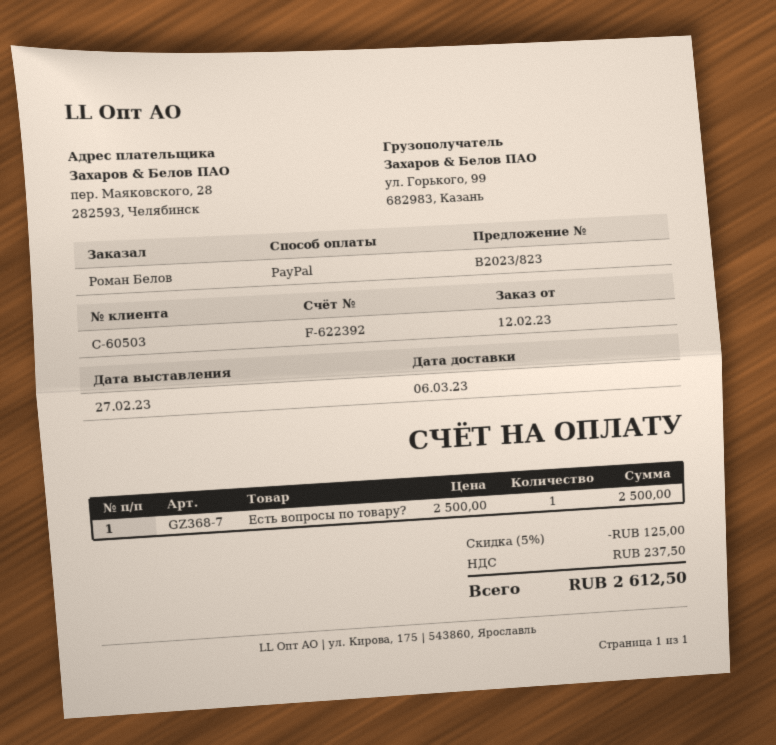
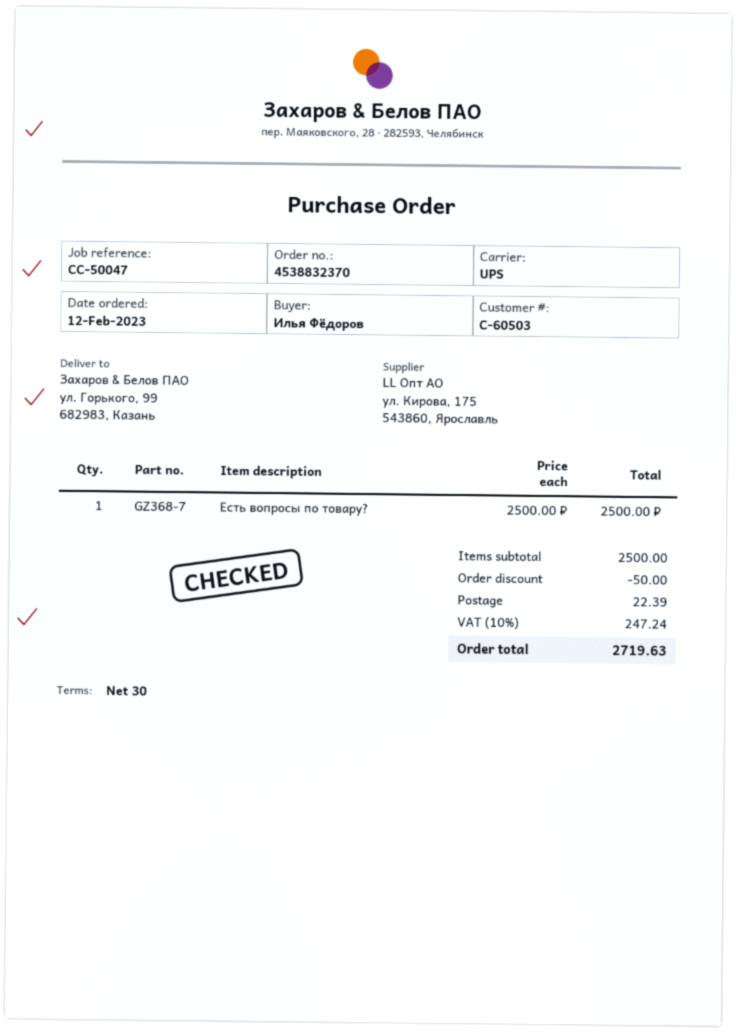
ordered by: Роман Белов -> Илья Фёдоров
discount: 125.00 -> 50.00
shipping: none -> 22.39
tax: 237.50 -> 247.24
total: 2612.50 -> 2719.63

